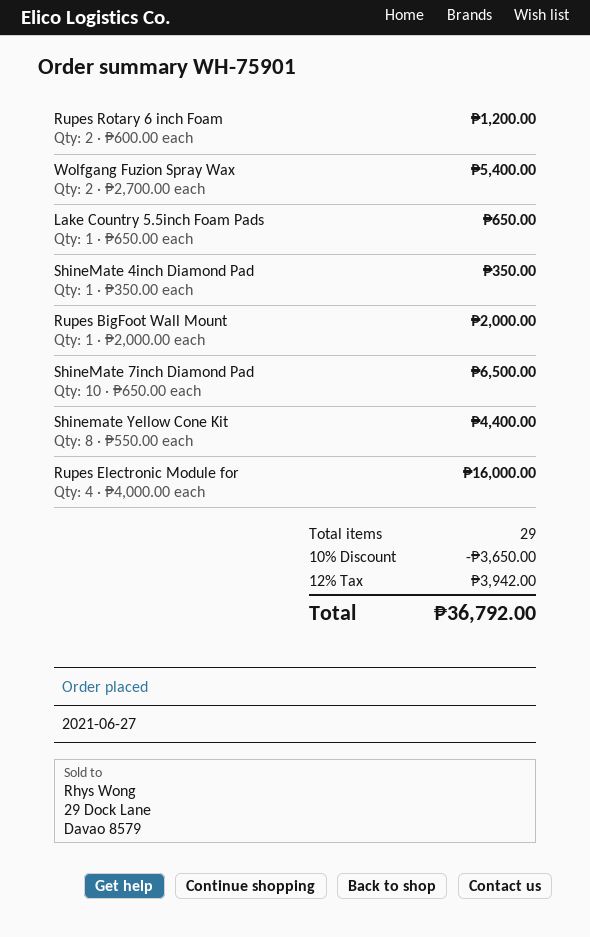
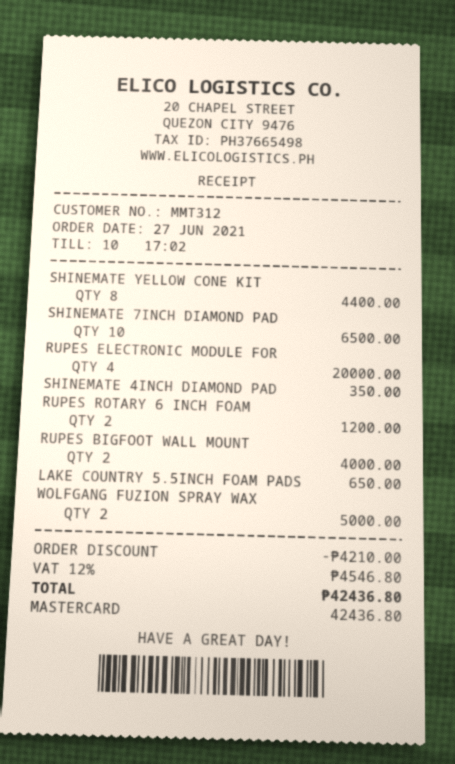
Wolfgang Fuzion Spray Wax: 2 for 5400.00 -> 2 for 5000.00
Rupes BigFoot Wall Mount: 1 for 2000.00 -> 2 for 4000.00
Rupes Electronic Module for: 4 for 16000.00 -> 4 for 20000.00
discount: 3650.00 -> 4210.00
tax: 12% = 3942.00 -> 12% = 4546.80
total: 36792.00 -> 42436.80

